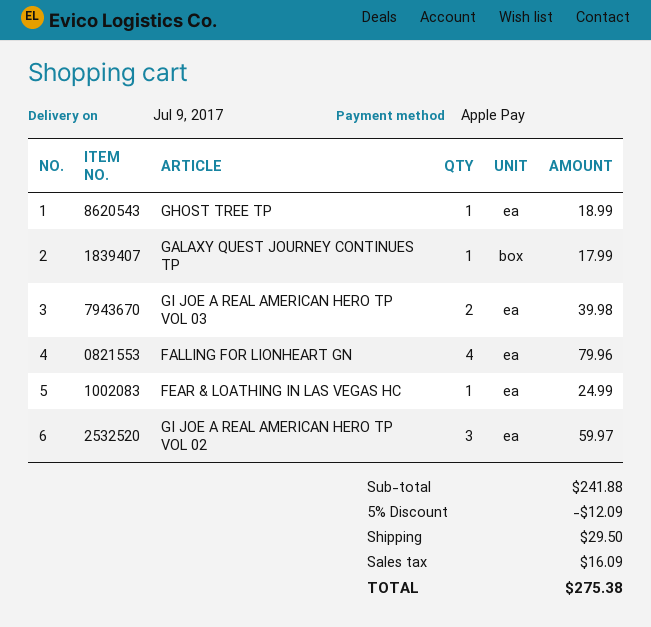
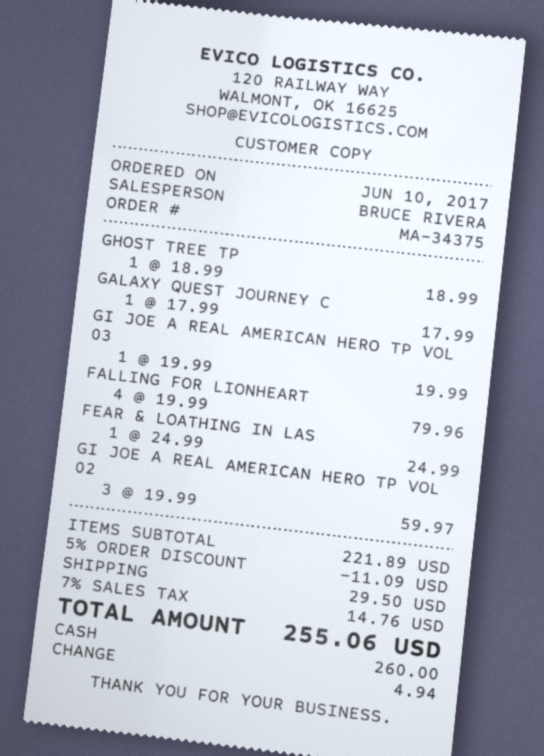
payment method: Apple Pay -> cash
GI JOE A REAL AMERICAN HERO TP VOL 03: 2 for 39.98 -> 1 for 19.99
subtotal: 241.88 -> 221.89
discount: 5% = 12.09 -> 5% = 11.09
tax: 16.09 -> 14.76
total: 275.38 -> 255.06

